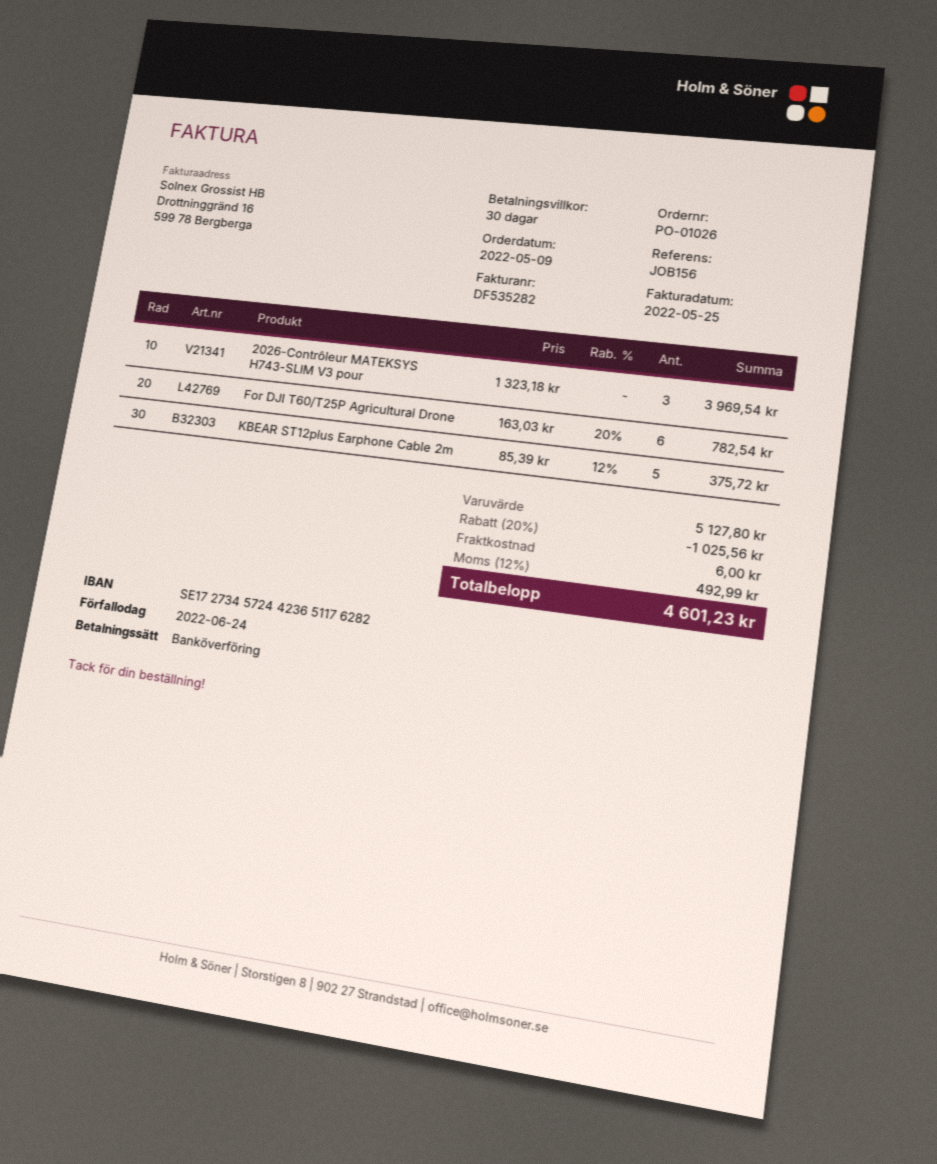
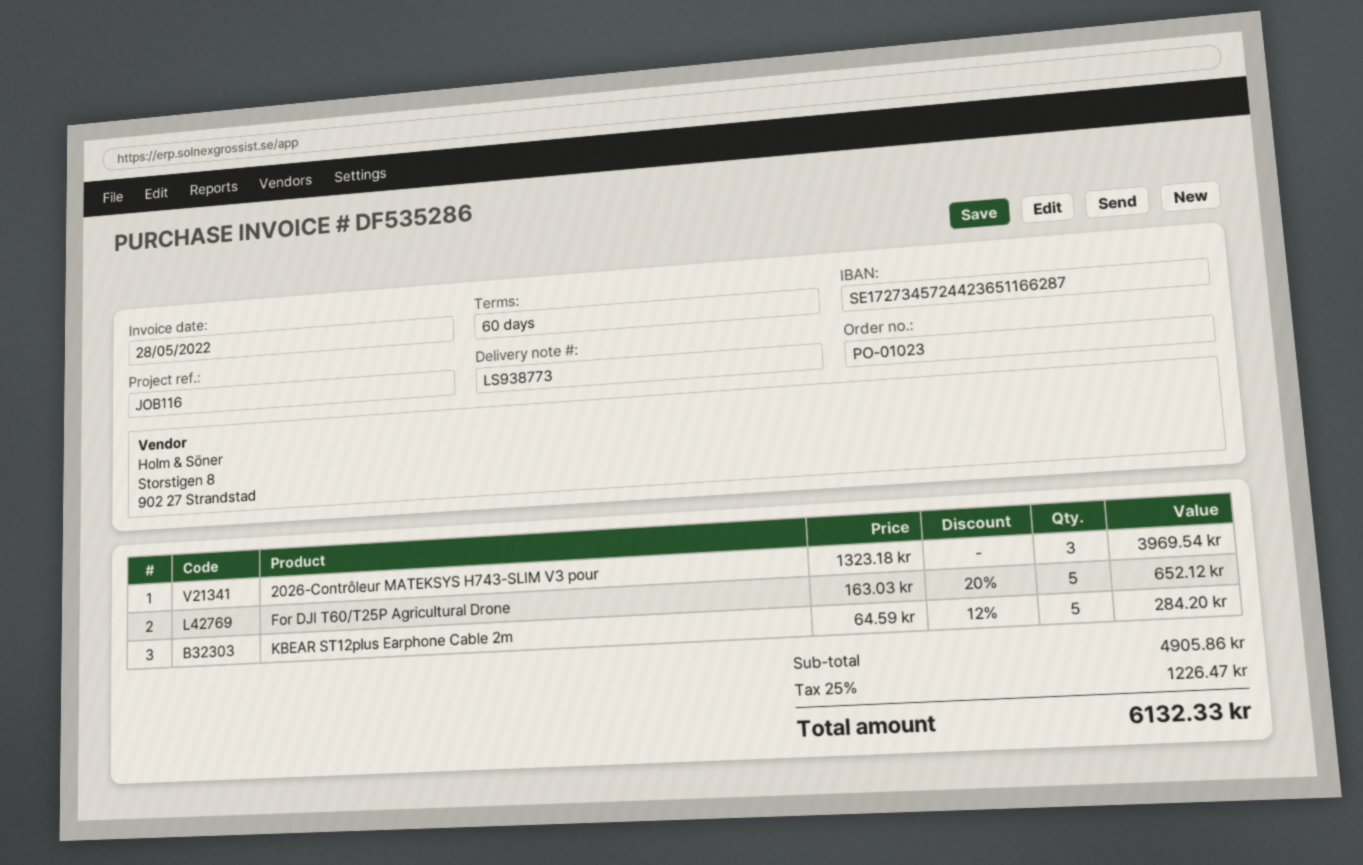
order number: PO-01026 -> PO-01023
invoice number: DF535282 -> DF535286
invoice date: 2022-05-25 -> 2022-05-28
payment terms: 30 days -> 60 days
reference: JOB156 -> JOB116
bank account: SE1727345724423651176282 -> SE1727345724423651166287
For DJI T60/T25P Agricultural Drone: 6 x 163.03 - 20% = 782.54 -> 5 x 163.03 - 20% = 652.12
KBEAR ST12plus Earphone Cable 2m: 5 x 85.39 - 12% = 375.72 -> 5 x 64.59 - 12% = 284.20
subtotal: 5127.80 -> 4905.86
discount: 20% = 1025.56 -> none
shipping: 6.00 -> none
tax: 12% = 492.99 -> 25% = 1226.47
total: 4601.23 -> 6132.33

